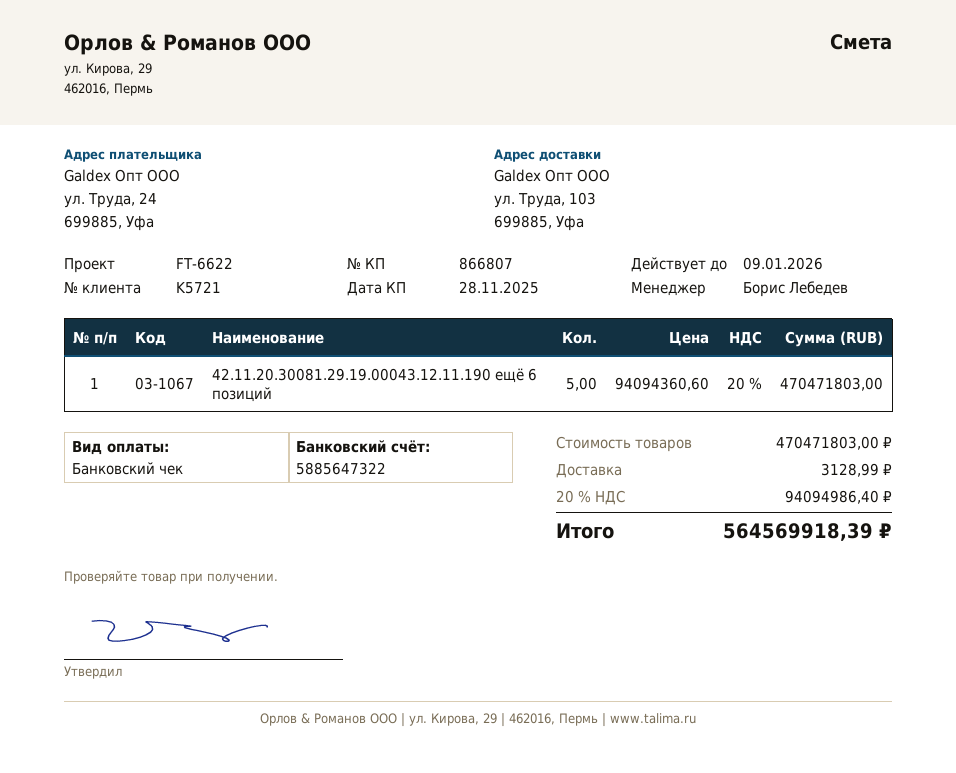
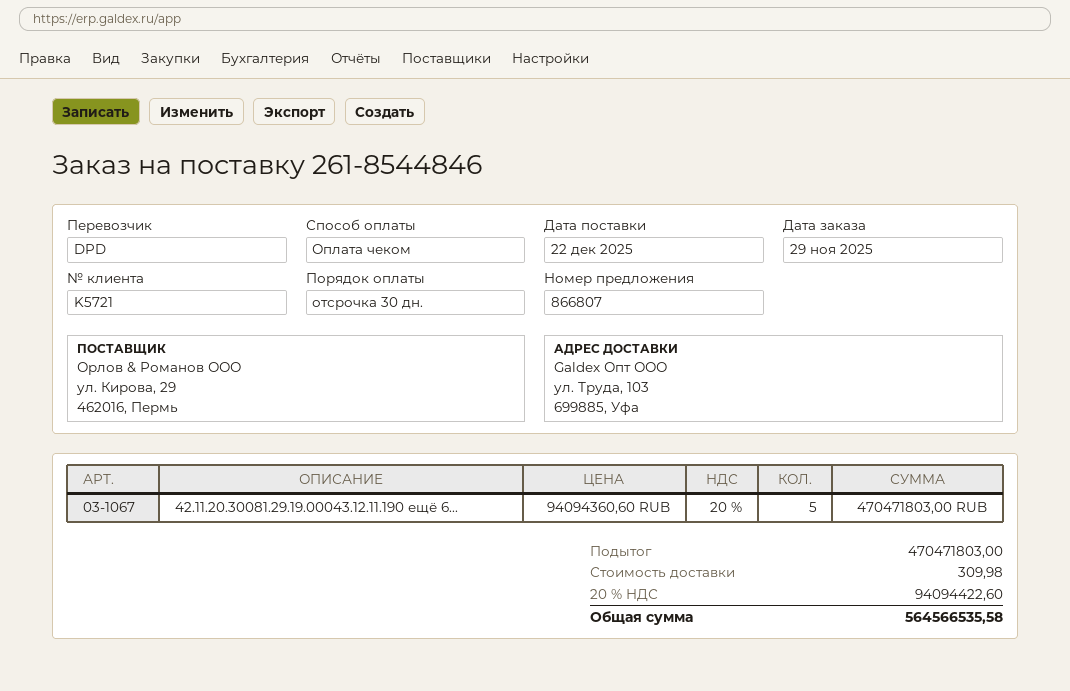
shipping: 3128.99 -> 309.98
tax: 20% = 94094986.40 -> 20% = 94094422.60
total: 564569918.39 -> 564566535.58

